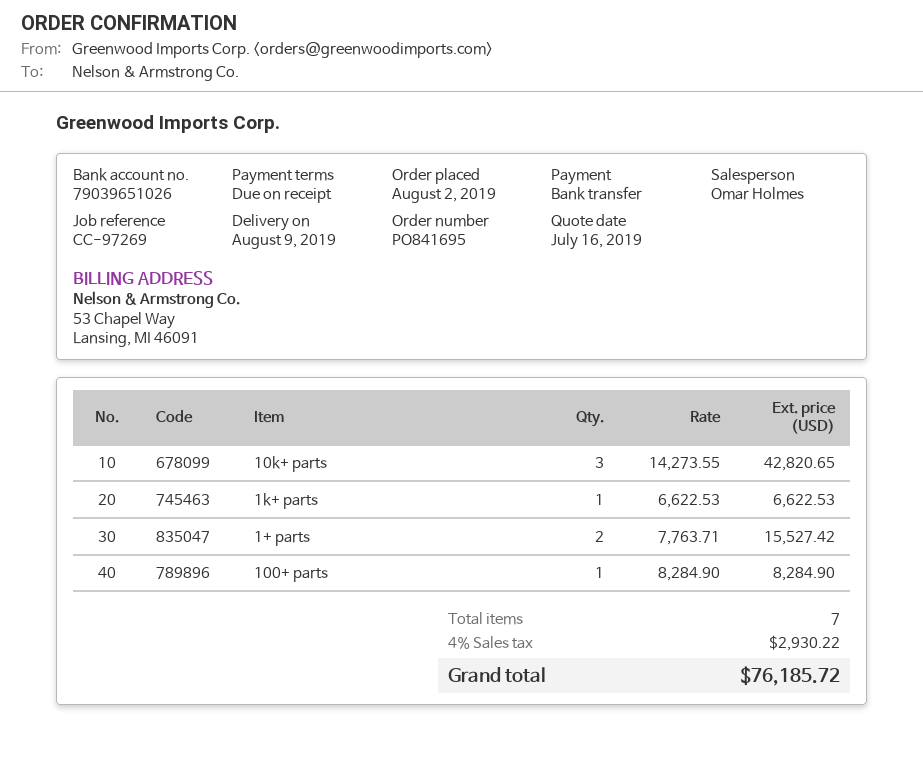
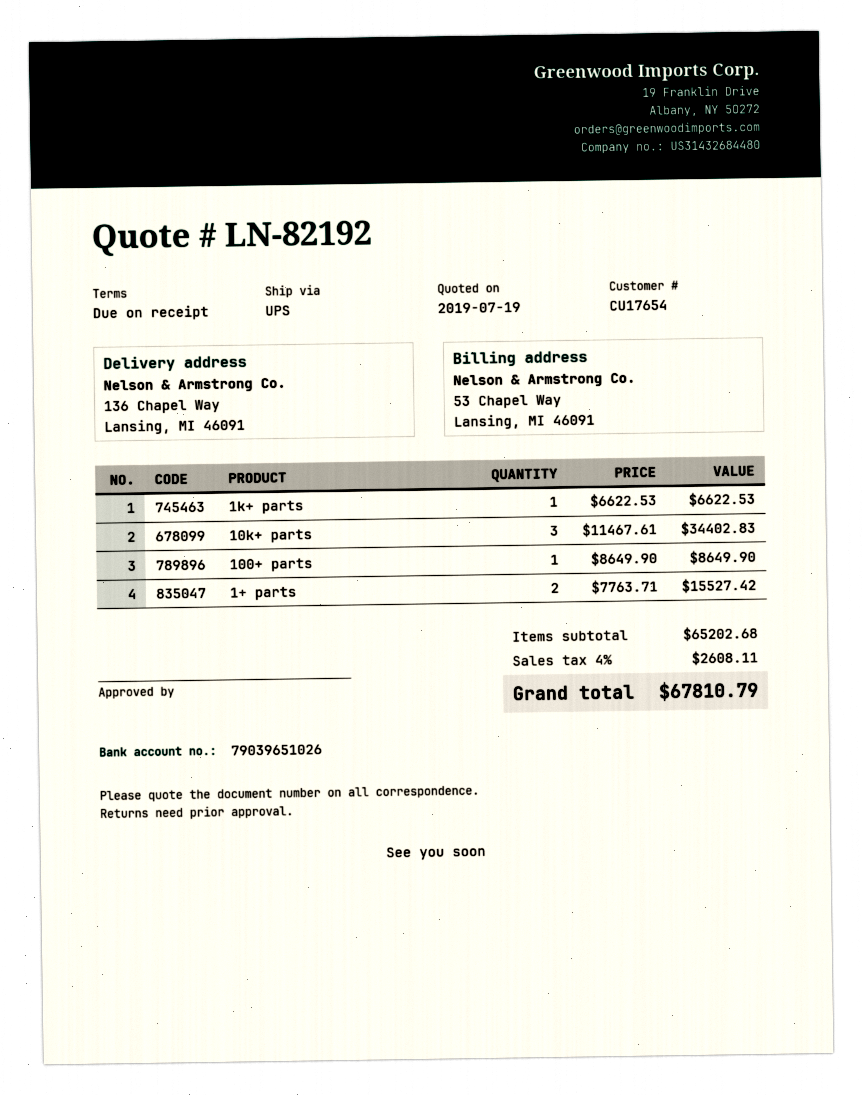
quote date: 2019-07-16 -> 2019-07-19
10k+ parts: 3 x 14273.55 = 42820.65 -> 3 x 11467.61 = 34402.83
100+ parts: 1 x 8284.90 = 8284.90 -> 1 x 8649.90 = 8649.90
tax: 4% = 2930.22 -> 4% = 2608.11
total: 76185.72 -> 67810.79

